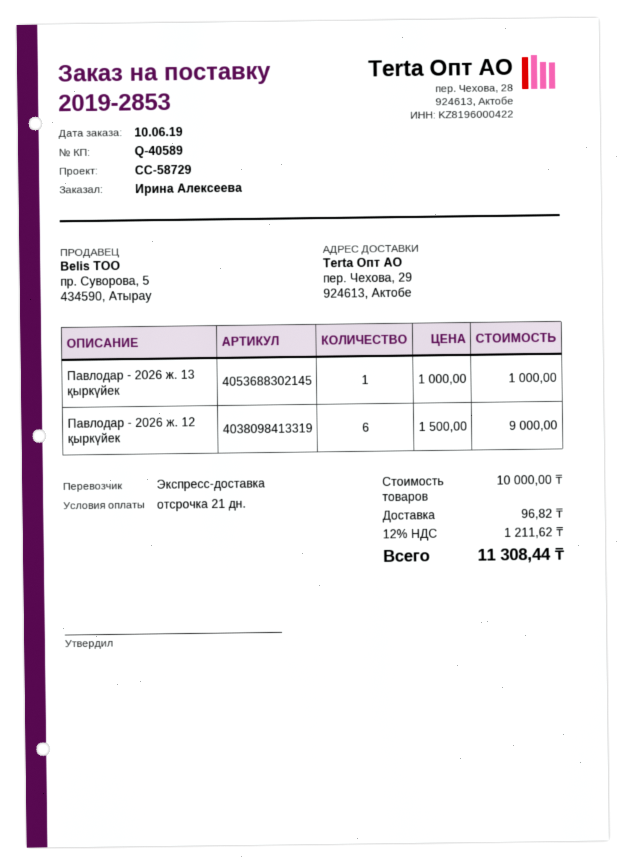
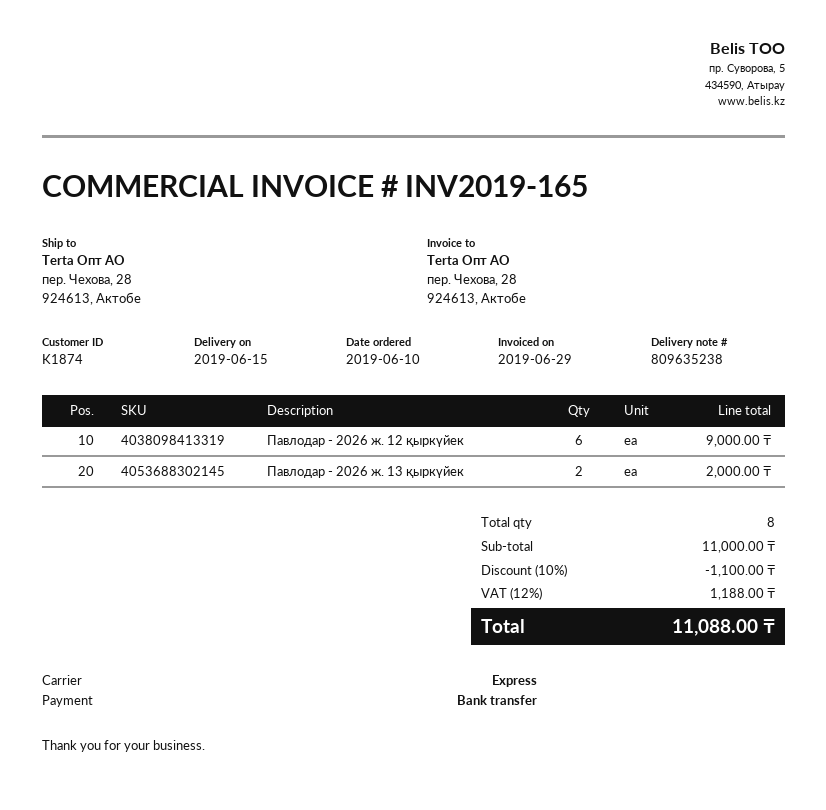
ship to: пер. Чехова, 29, 924613, Актобе -> пер. Чехова, 28, 924613, Актобе
Павлодар - 2026 ж. 13 қыркүйек: 1 for 1000.00 -> 2 for 2000.00
subtotal: 10000.00 -> 11000.00
discount: none -> 10% = 1100.00
shipping: 96.82 -> none
tax: 12% = 1211.62 -> 12% = 1188.00
total: 11308.44 -> 11088.00

